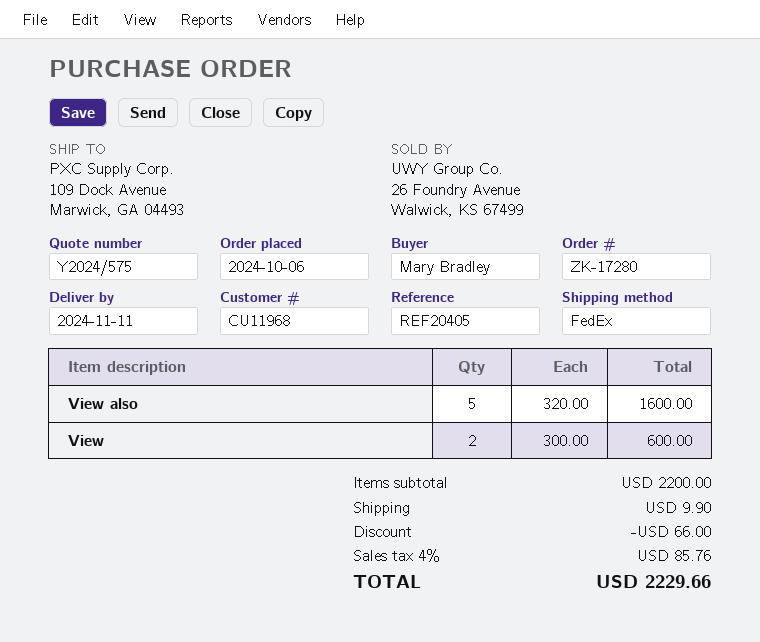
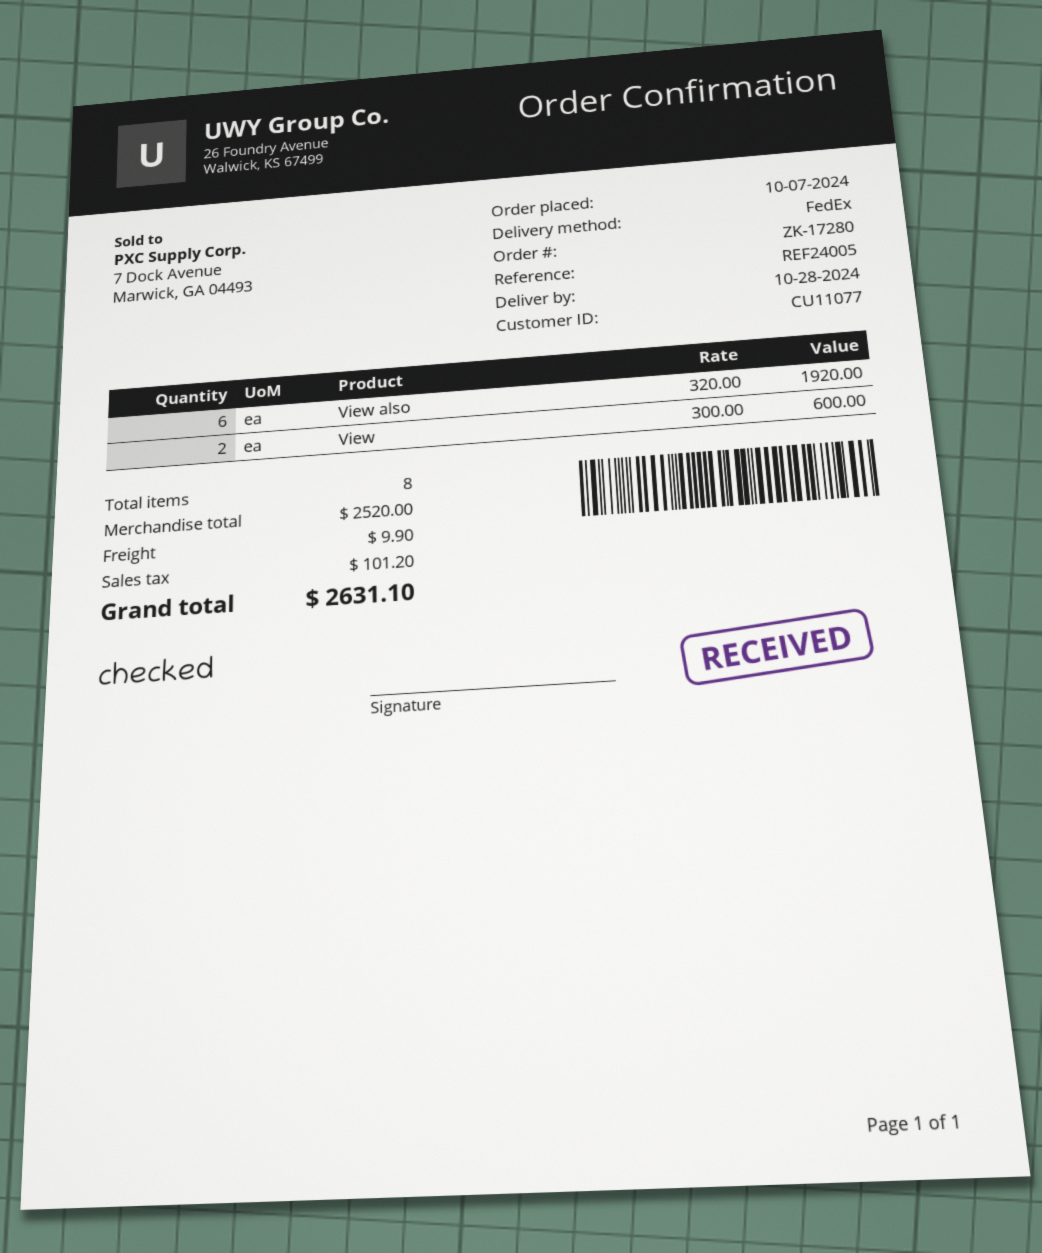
order date: 2024-10-06 -> 2024-10-07
delivery date: 2024-11-11 -> 2024-10-28
customer number: CU11968 -> CU11077
reference: REF20405 -> REF24005
View also: 5 x 320.00 = 1600.00 -> 6 x 320.00 = 1920.00
subtotal: 2200.00 -> 2520.00
discount: 66.00 -> none
tax: 85.76 -> 101.20
total: 2229.66 -> 2631.10

